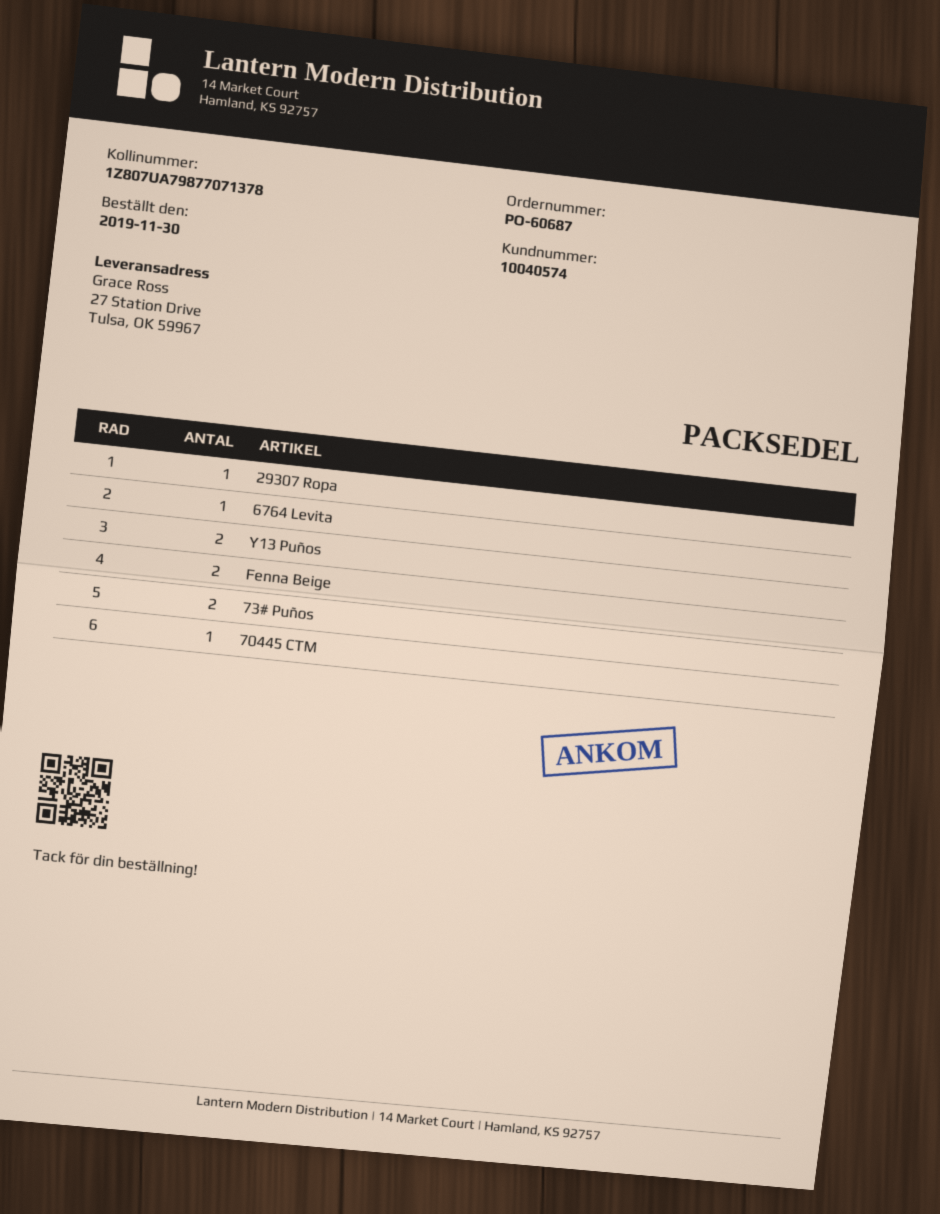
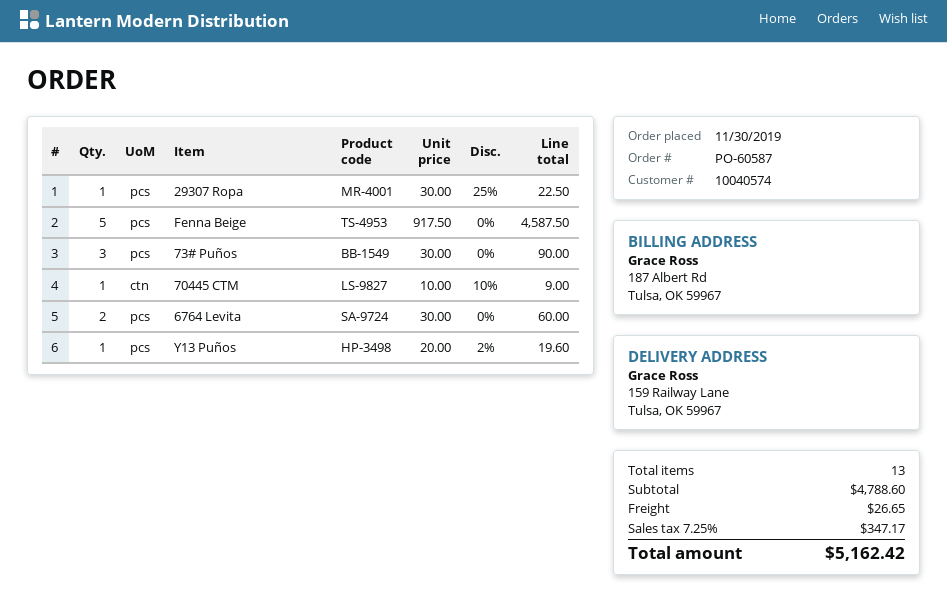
order number: PO-60687 -> PO-60587
ship to: 27 Station Drive, Tulsa, OK 59967 -> 159 Railway Lane, Tulsa, OK 59967
6764 Levita: 1 -> 2
Y13 Puños: 2 -> 1
Fenna Beige: 2 -> 5
73# Puños: 2 -> 3

